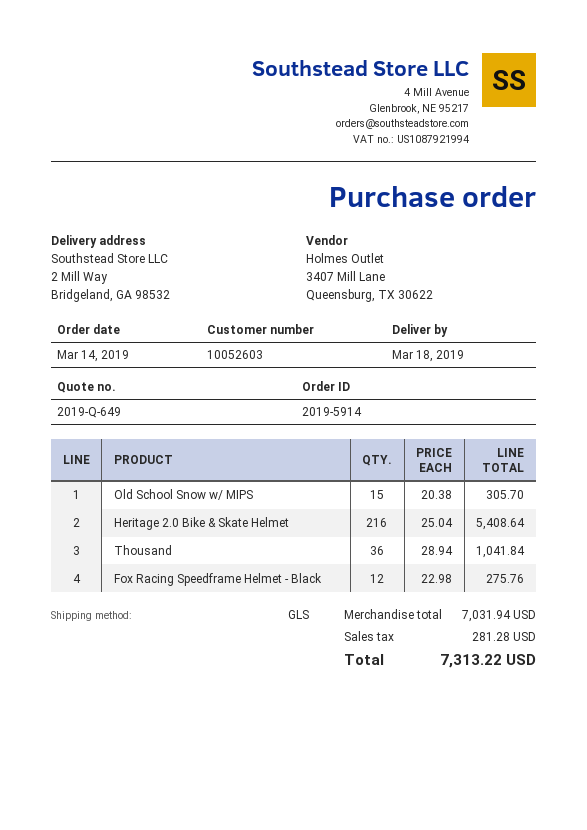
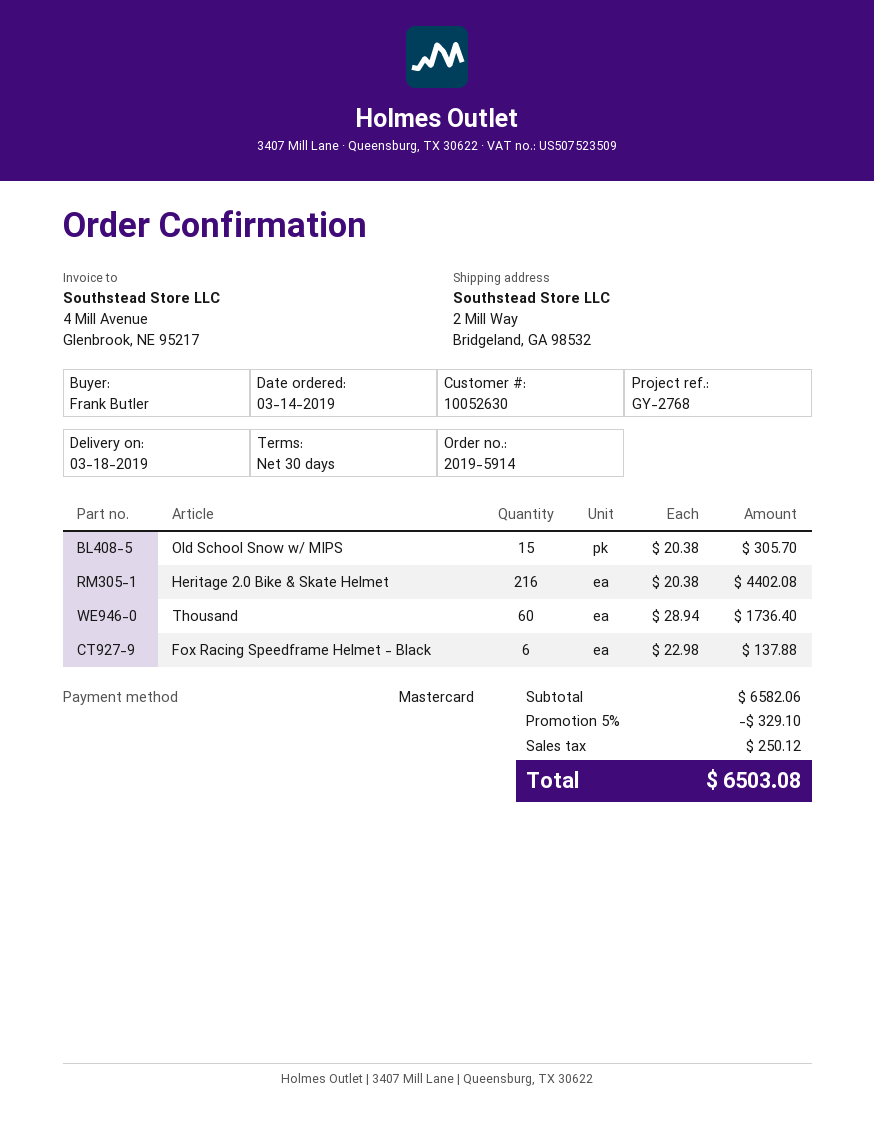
customer number: 10052603 -> 10052630
Heritage 2.0 Bike & Skate Helmet: 216 x 25.04 = 5408.64 -> 216 x 20.38 = 4402.08
Thousand: 36 x 28.94 = 1041.84 -> 60 x 28.94 = 1736.40
Fox Racing Speedframe Helmet - Black: 12 x 22.98 = 275.76 -> 6 x 22.98 = 137.88
subtotal: 7031.94 -> 6582.06
discount: none -> 5% = 329.10
tax: 281.28 -> 250.12
total: 7313.22 -> 6503.08

